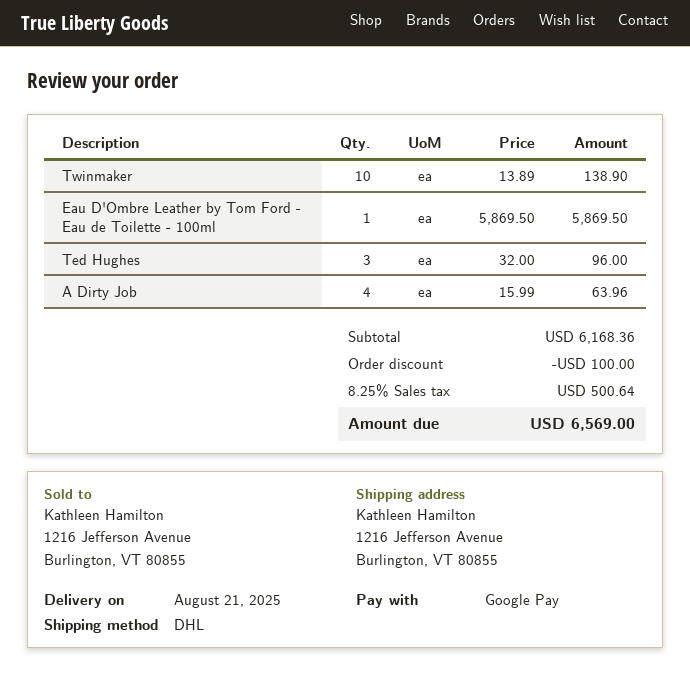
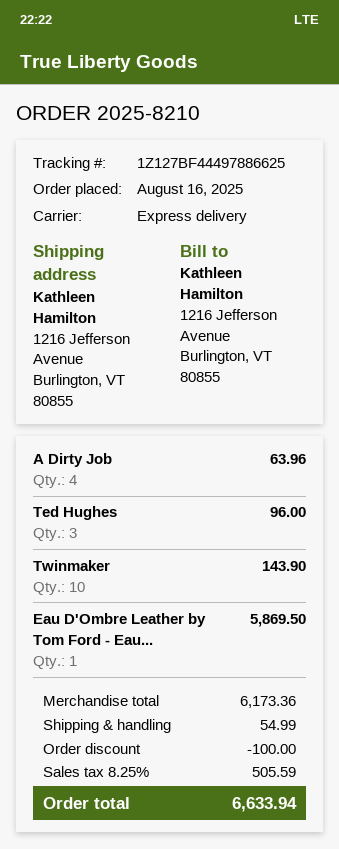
shipping method: DHL -> express
Twinmaker: 10 for 138.90 -> 10 for 143.90
subtotal: 6168.36 -> 6173.36
shipping: none -> 54.99
tax: 8.25% = 500.64 -> 8.25% = 505.59
total: 6569.00 -> 6633.94

